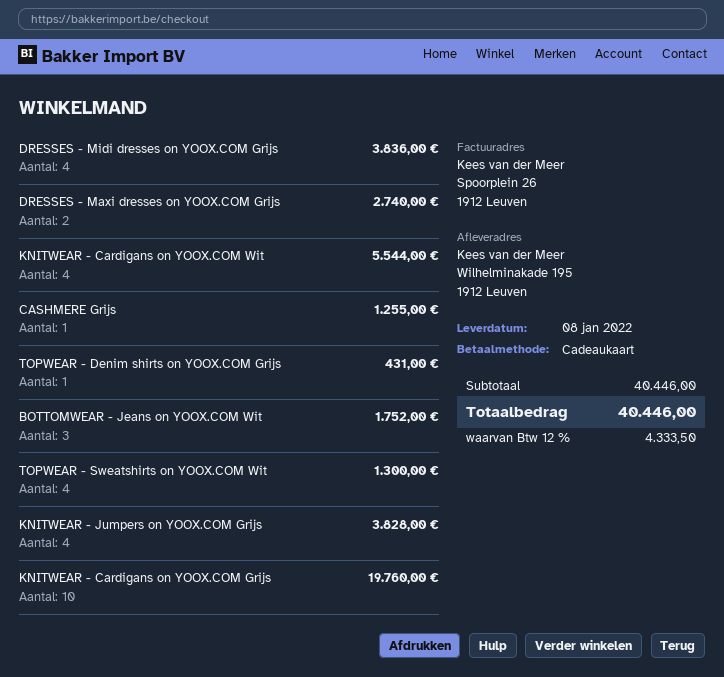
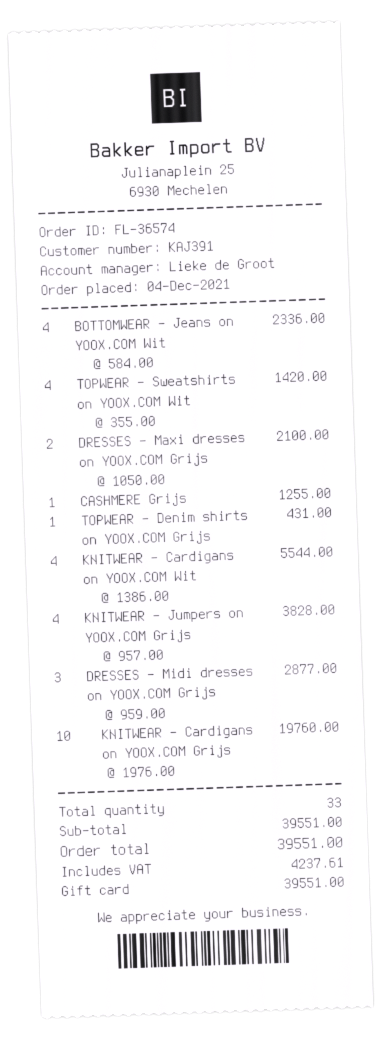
DRESSES - Midi dresses on YOOX.COM Grijs: 4 for 3836.00 -> 3 for 2877.00
DRESSES - Maxi dresses on YOOX.COM Grijs: 2 for 2740.00 -> 2 for 2100.00
BOTTOMWEAR - Jeans on YOOX.COM Wit: 3 for 1752.00 -> 4 for 2336.00
TOPWEAR - Sweatshirts on YOOX.COM Wit: 4 for 1300.00 -> 4 for 1420.00
subtotal: 40446.00 -> 39551.00
tax: 4333.50 -> 4237.61
total: 40446.00 -> 39551.00

